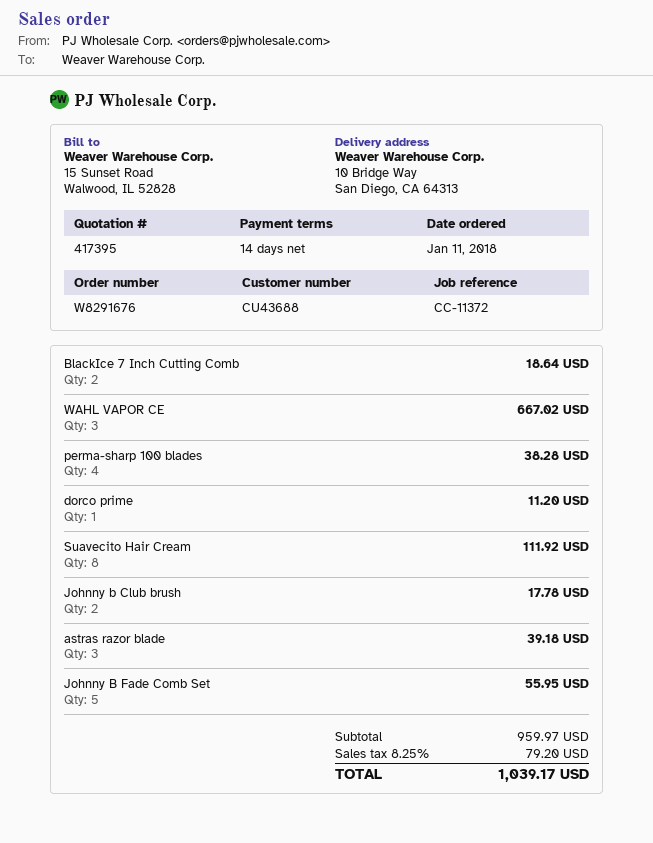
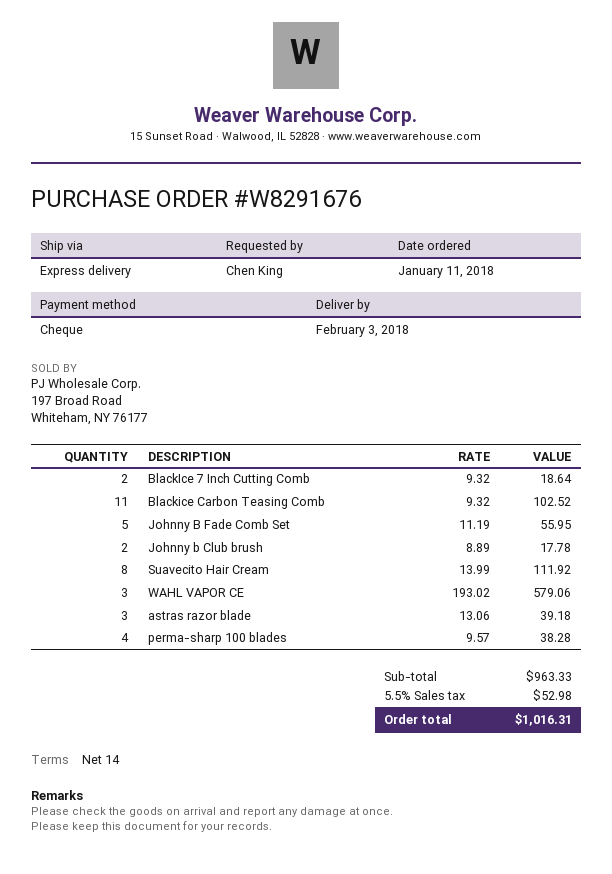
WAHL VAPOR CE: 3 for 667.02 -> 3 for 579.06
dorco prime: 1 for 11.20 -> none
Blackice Carbon Teasing Comb: none -> 11 for 102.52
subtotal: 959.97 -> 963.33
tax: 8.25% = 79.20 -> 5.5% = 52.98
total: 1039.17 -> 1016.31

